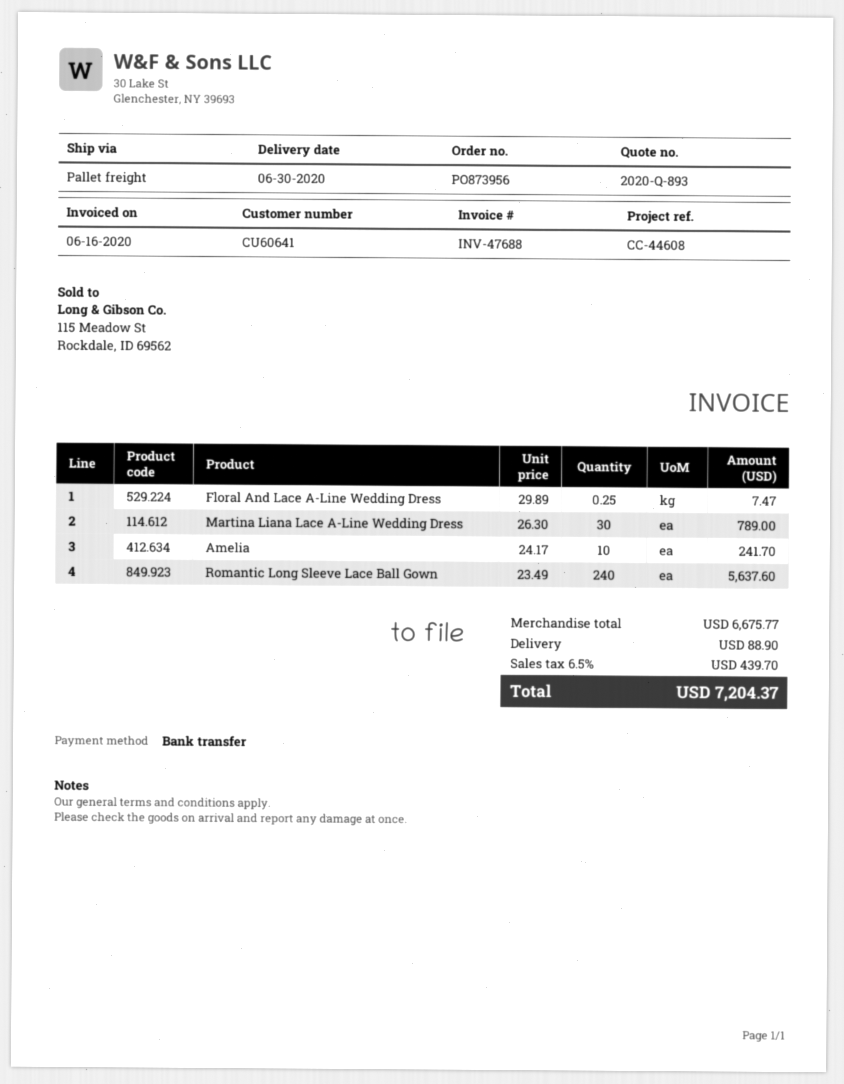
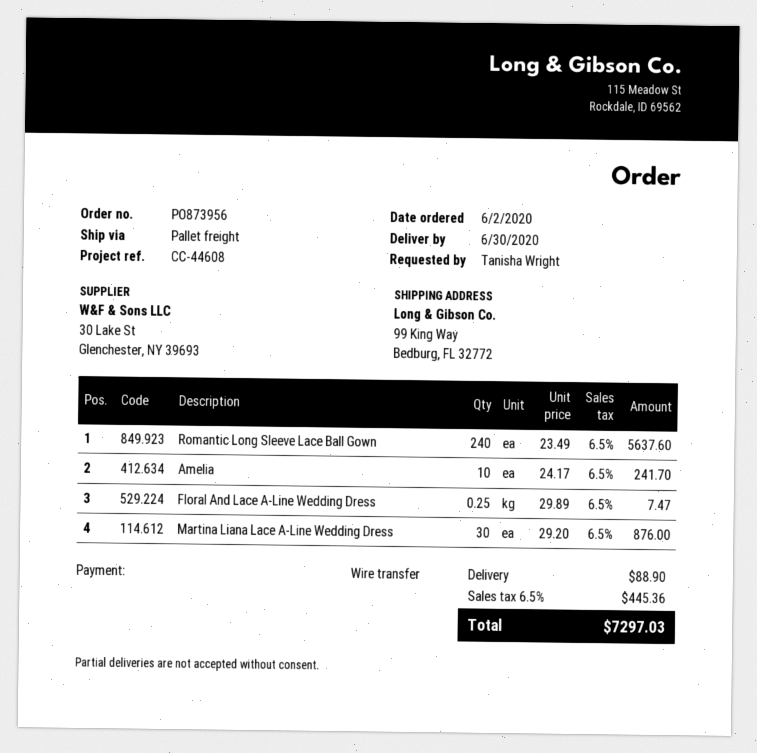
Martina Liana Lace A-Line Wedding Dress: 30 x 26.30 = 789.00 -> 30 x 29.20 = 876.00
tax: 6.5% = 439.70 -> 6.5% = 445.36
total: 7204.37 -> 7297.03

